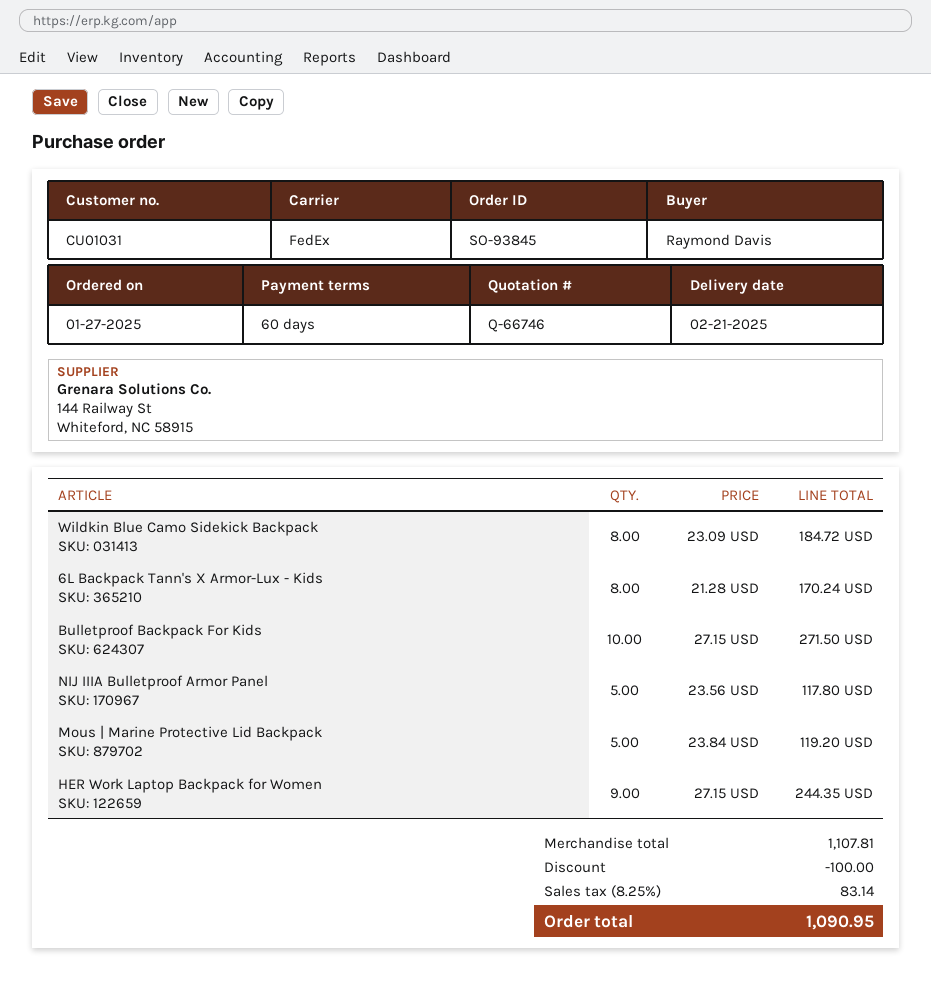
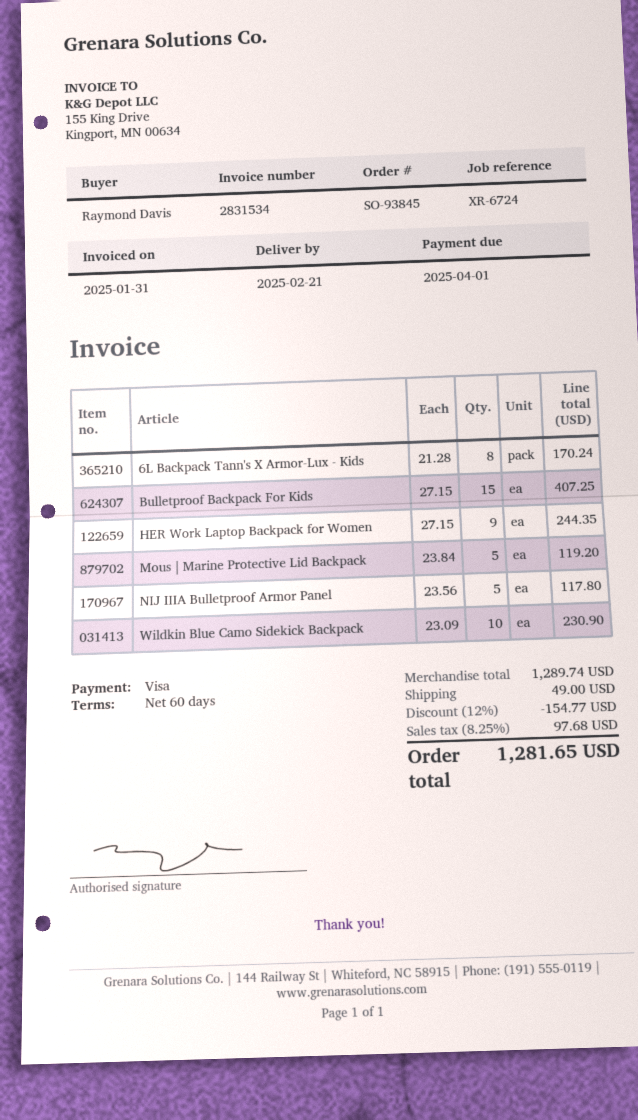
Wildkin Blue Camo Sidekick Backpack: 8 x 23.09 = 184.72 -> 10 x 23.09 = 230.90
Bulletproof Backpack For Kids: 10 x 27.15 = 271.50 -> 15 x 27.15 = 407.25
subtotal: 1107.81 -> 1289.74
discount: 100.00 -> 154.77
shipping: none -> 49.00
tax: 8.25% = 83.14 -> 8.25% = 97.68
total: 1090.95 -> 1281.65

